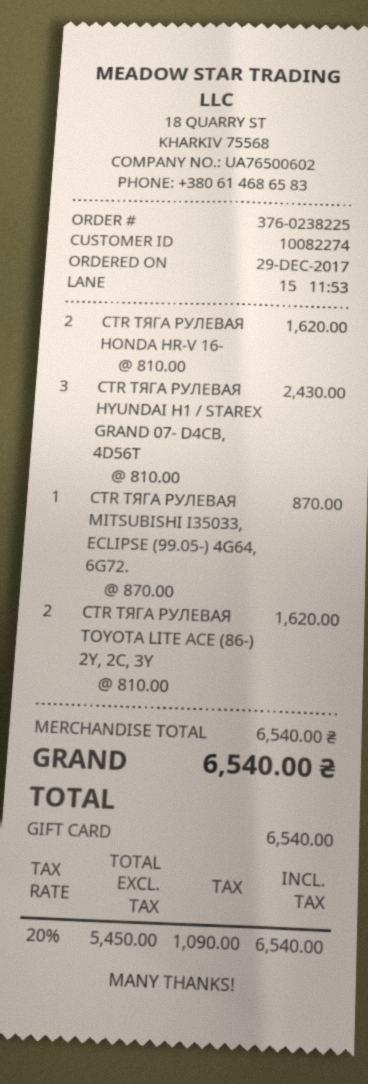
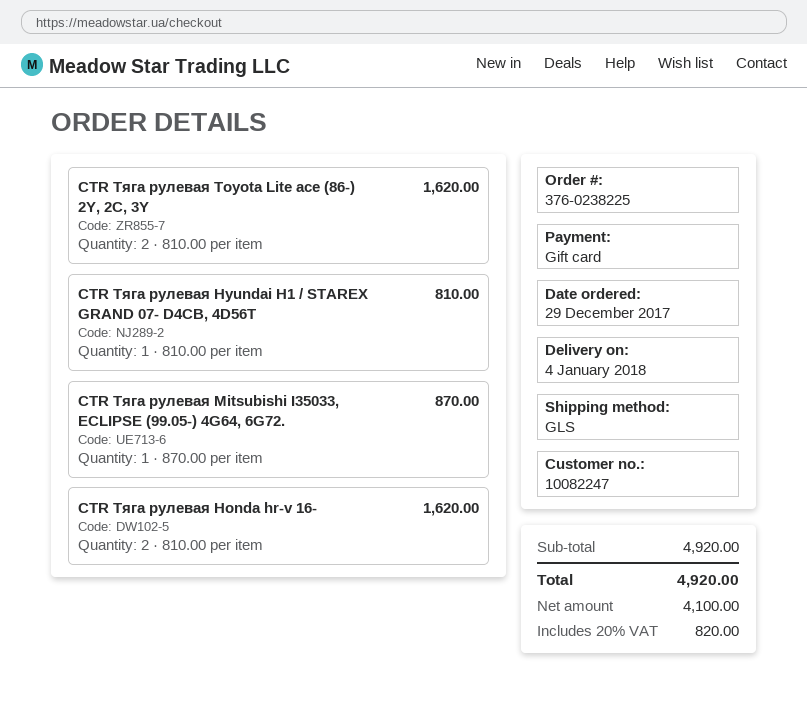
customer number: 10082274 -> 10082247
CTR ТЯГА РУЛЕВАЯ HYUNDAI H1 / STAREX GRAND 07- D4CB, 4D56T: 3 x 810.00 = 2430.00 -> 1 x 810.00 = 810.00
subtotal: 6540.00 -> 4920.00
net: 5450.00 -> 4100.00
tax: 20% = 1090.00 -> 20% = 820.00
total: 6540.00 -> 4920.00

